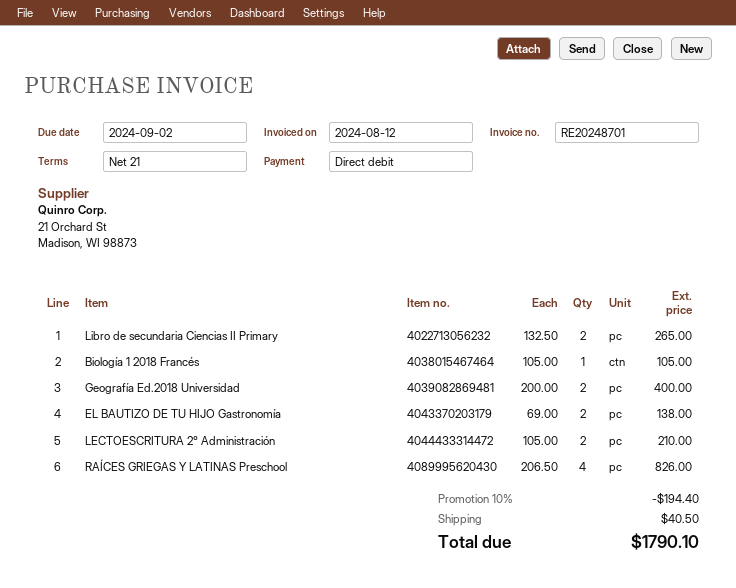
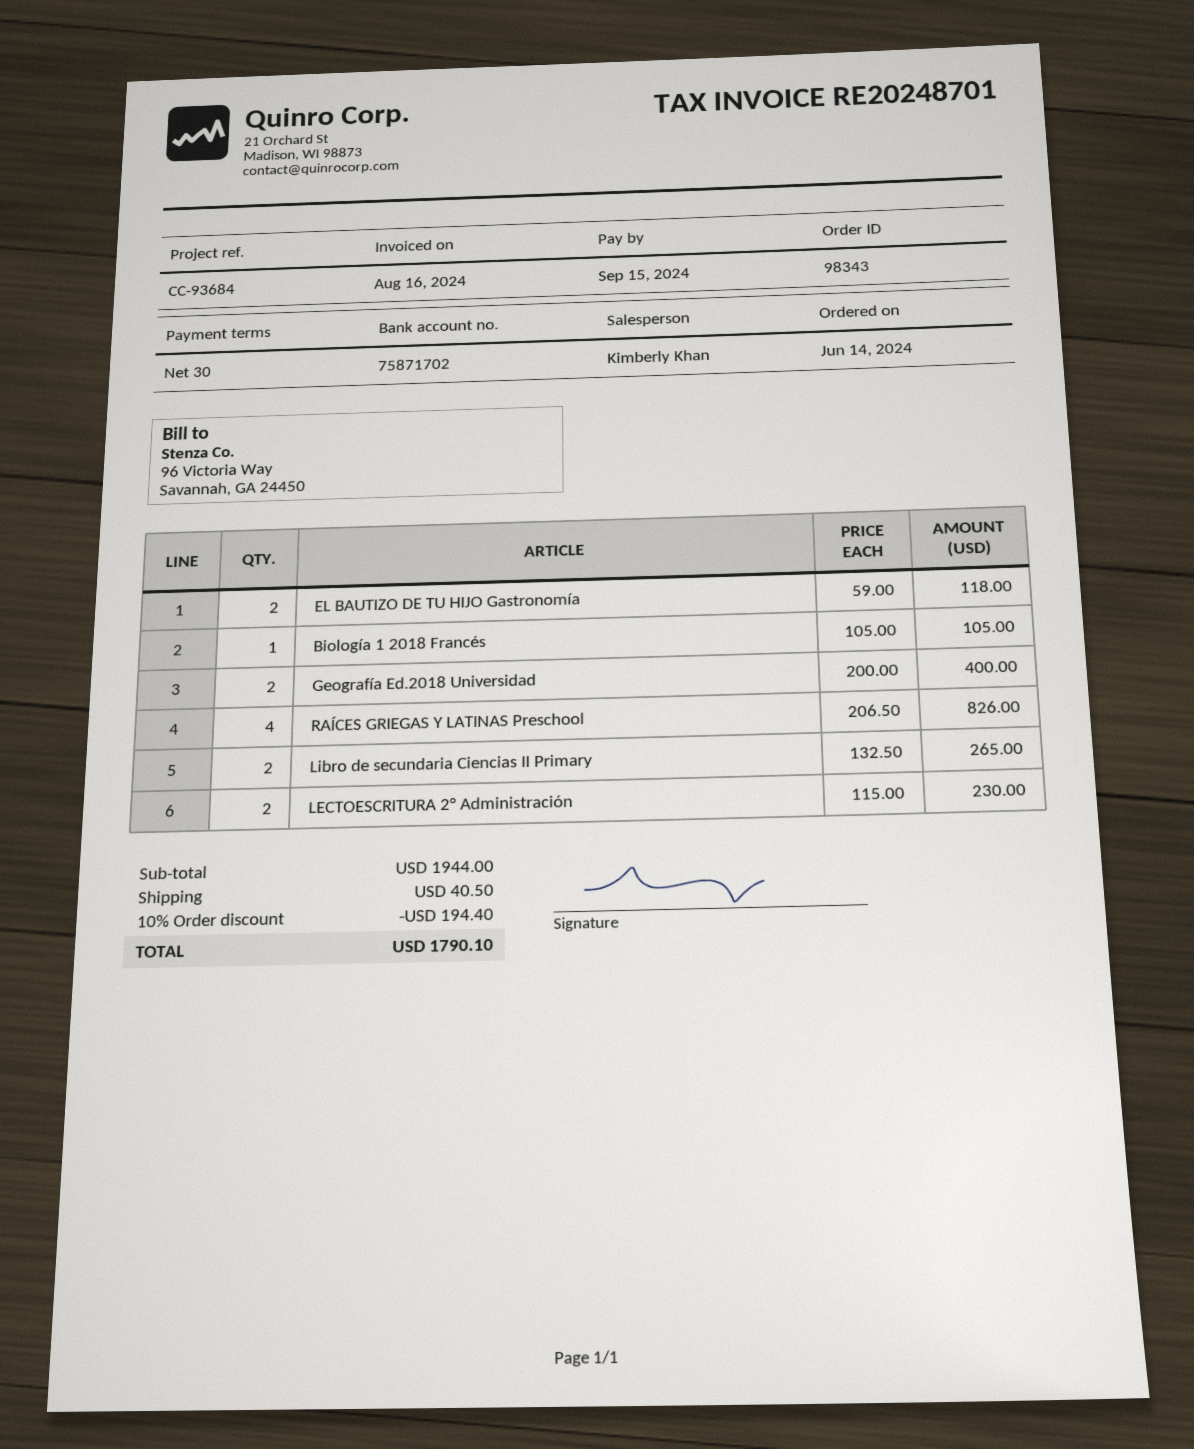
invoice date: 2024-08-12 -> 2024-08-16
payment terms: 21 days -> 30 days
due date: 2024-09-02 -> 2024-09-15
EL BAUTIZO DE TU HIJO Gastronomía: 2 x 69.00 = 138.00 -> 2 x 59.00 = 118.00
LECTOESCRITURA 2° Administración: 2 x 105.00 = 210.00 -> 2 x 115.00 = 230.00

